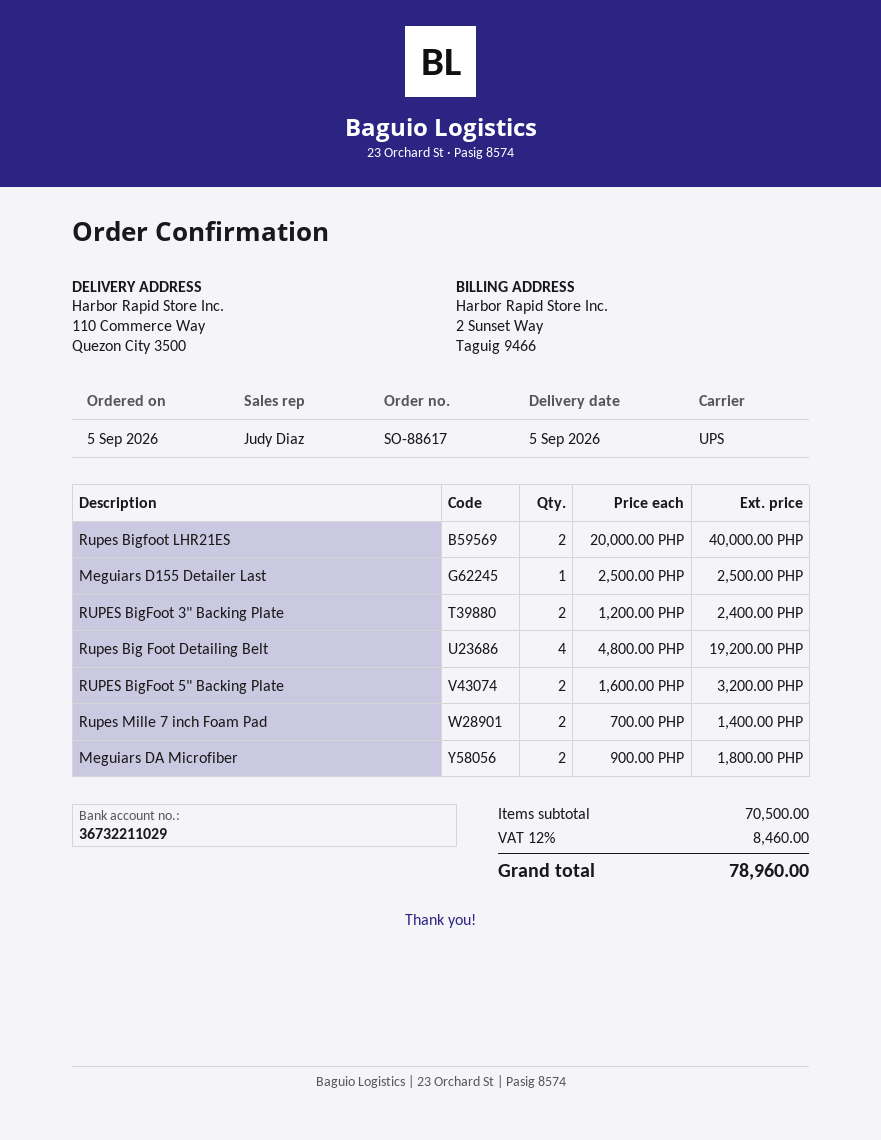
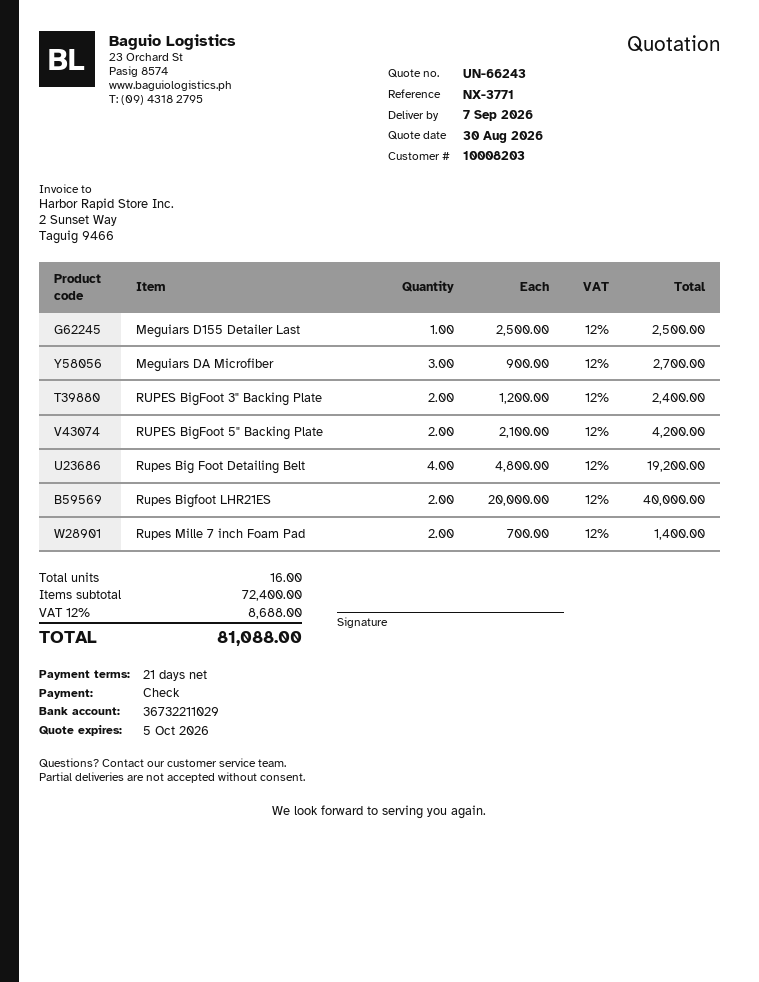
delivery date: 2026-09-05 -> 2026-09-07
RUPES BigFoot 5" Backing Plate: 2 x 1600.00 = 3200.00 -> 2 x 2100.00 = 4200.00
Meguiars DA Microfiber: 2 x 900.00 = 1800.00 -> 3 x 900.00 = 2700.00
subtotal: 70500.00 -> 72400.00
tax: 12% = 8460.00 -> 12% = 8688.00
total: 78960.00 -> 81088.00

